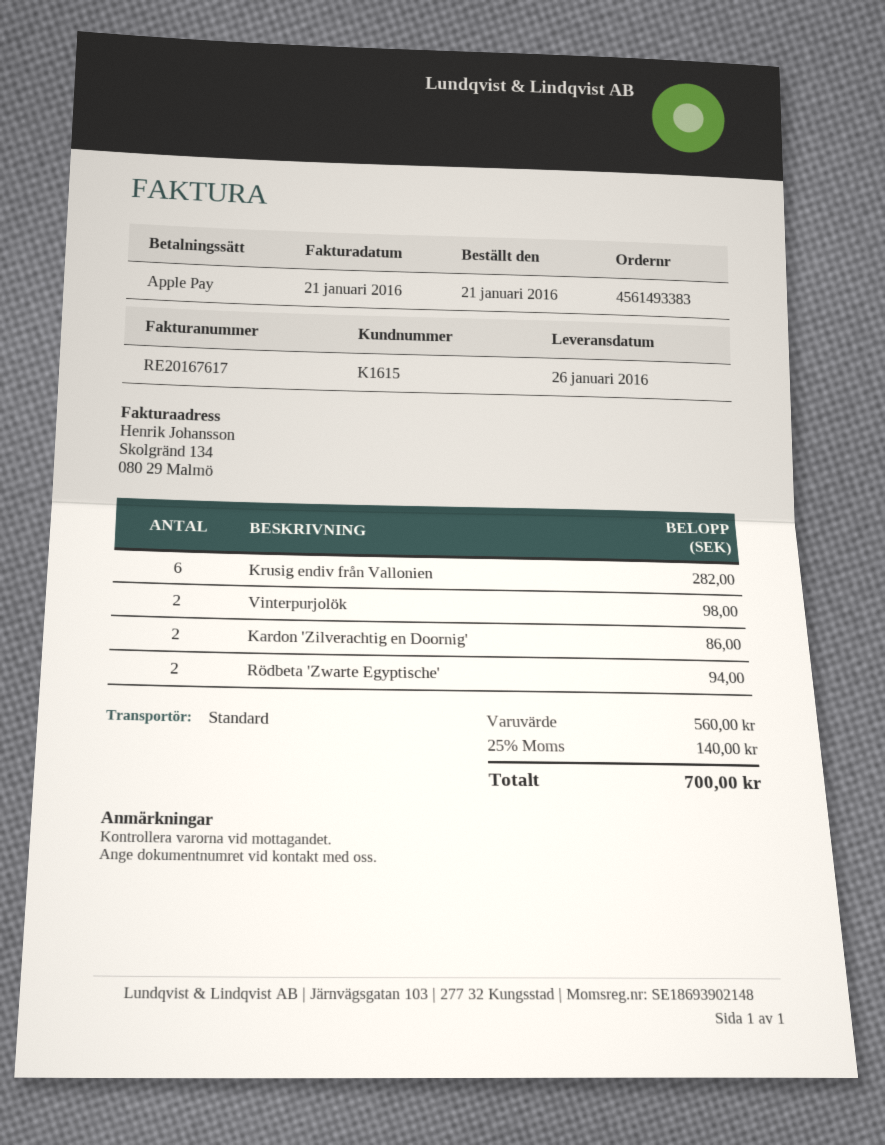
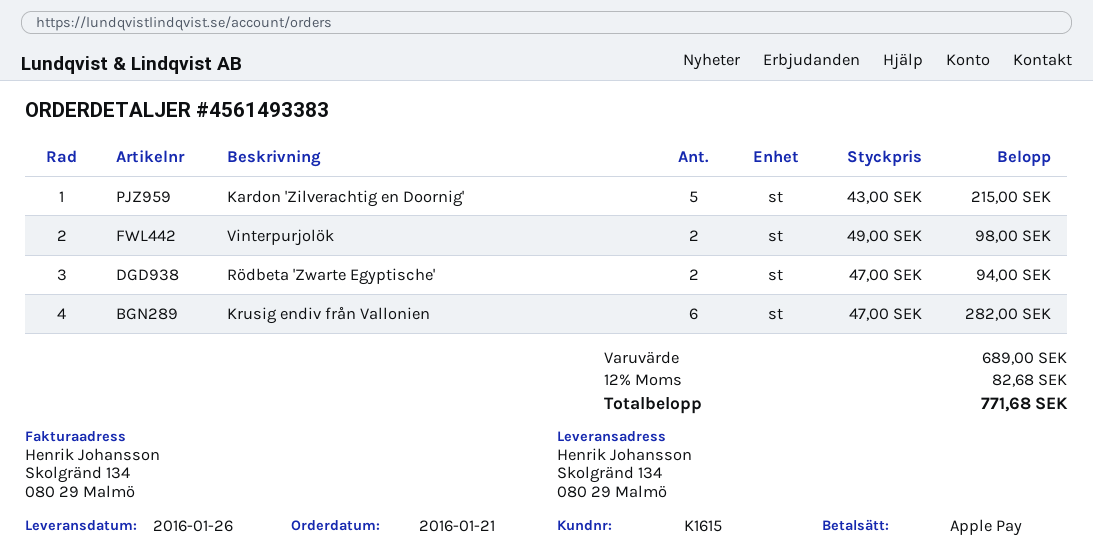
Kardon 'Zilverachtig en Doornig': 2 for 86.00 -> 5 for 215.00
subtotal: 560.00 -> 689.00
tax: 25% = 140.00 -> 12% = 82.68
total: 700.00 -> 771.68

